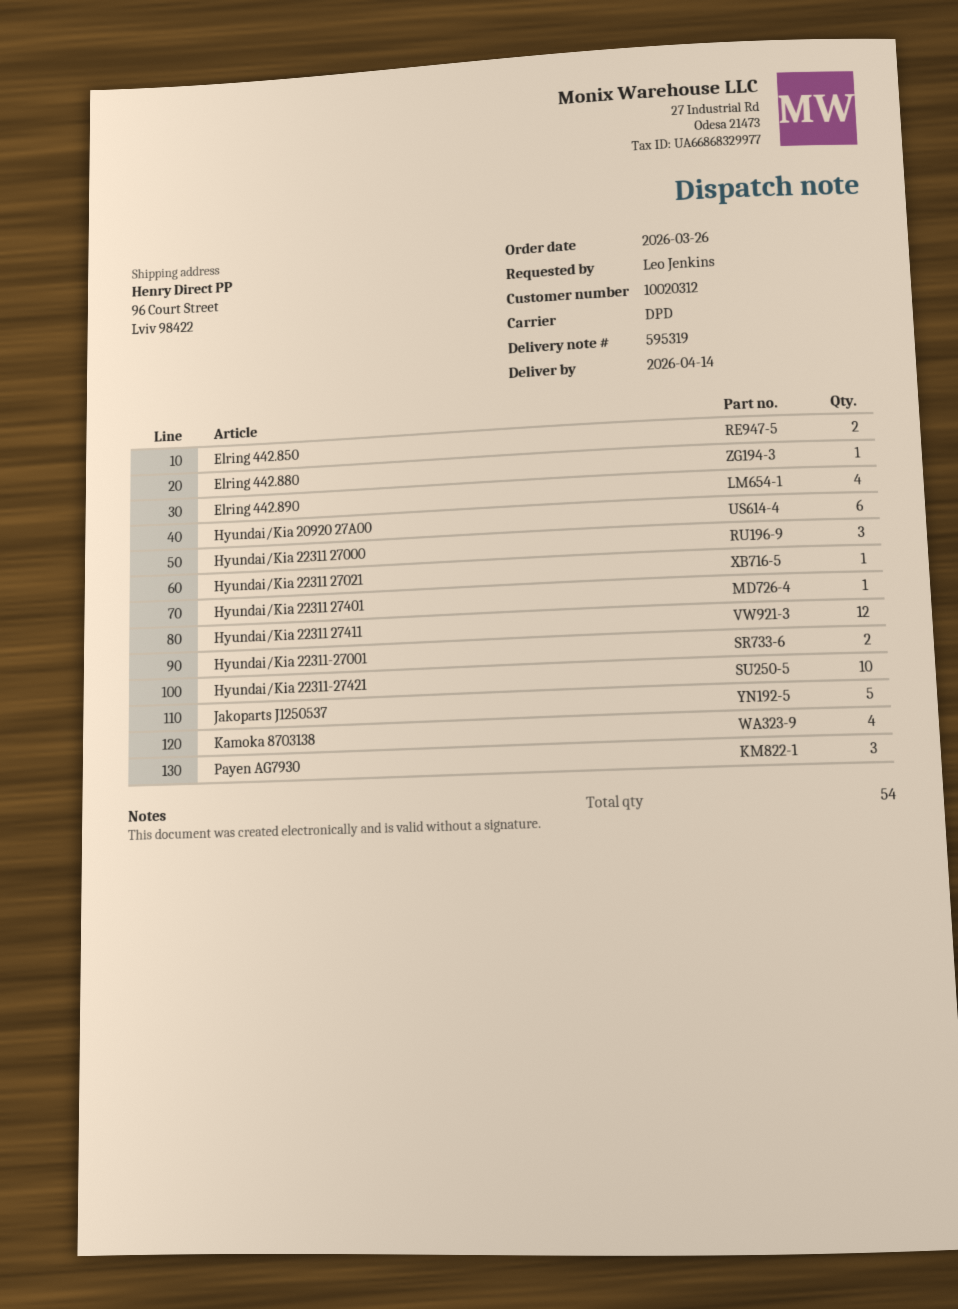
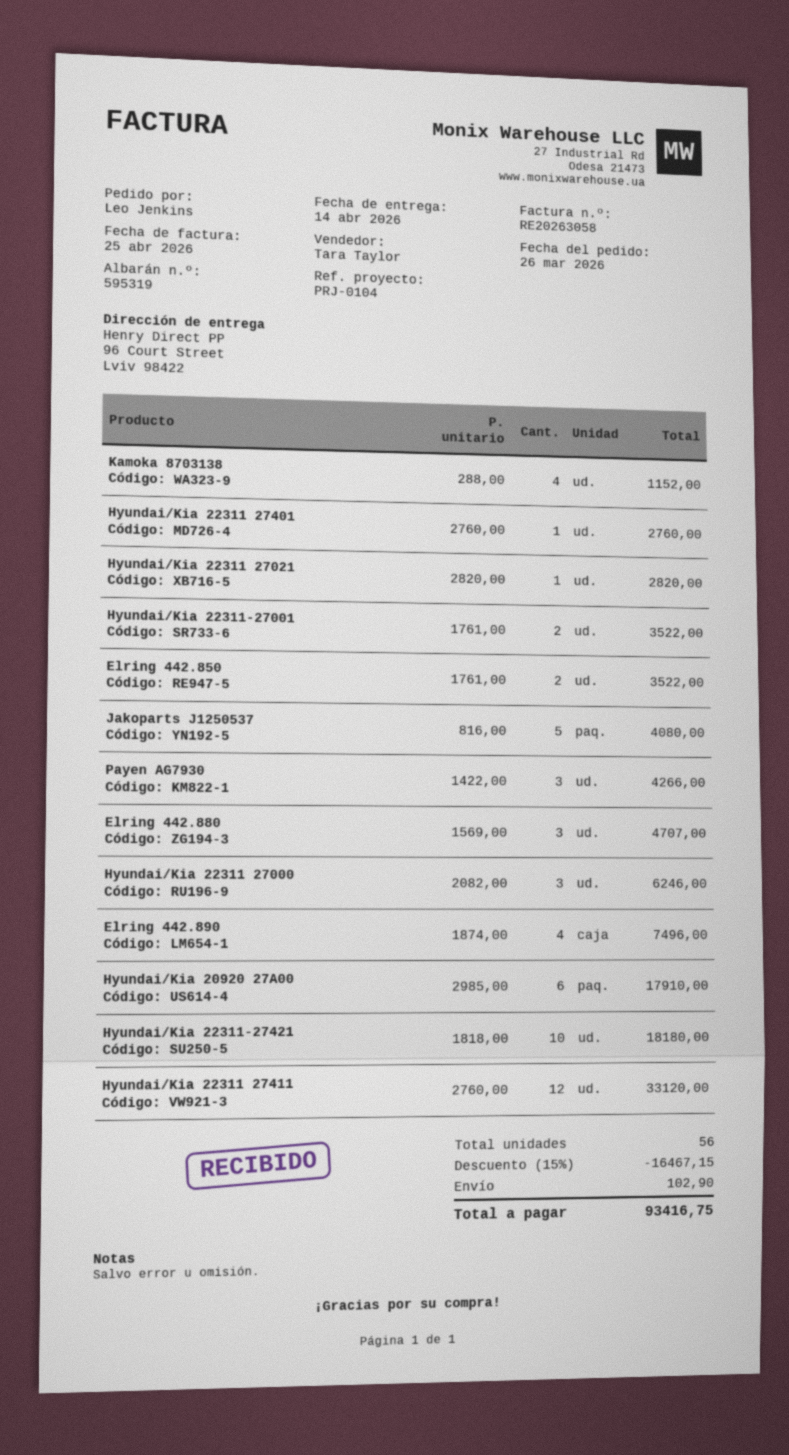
Elring 442.880: 1 -> 3
total quantity: 54 -> 56

